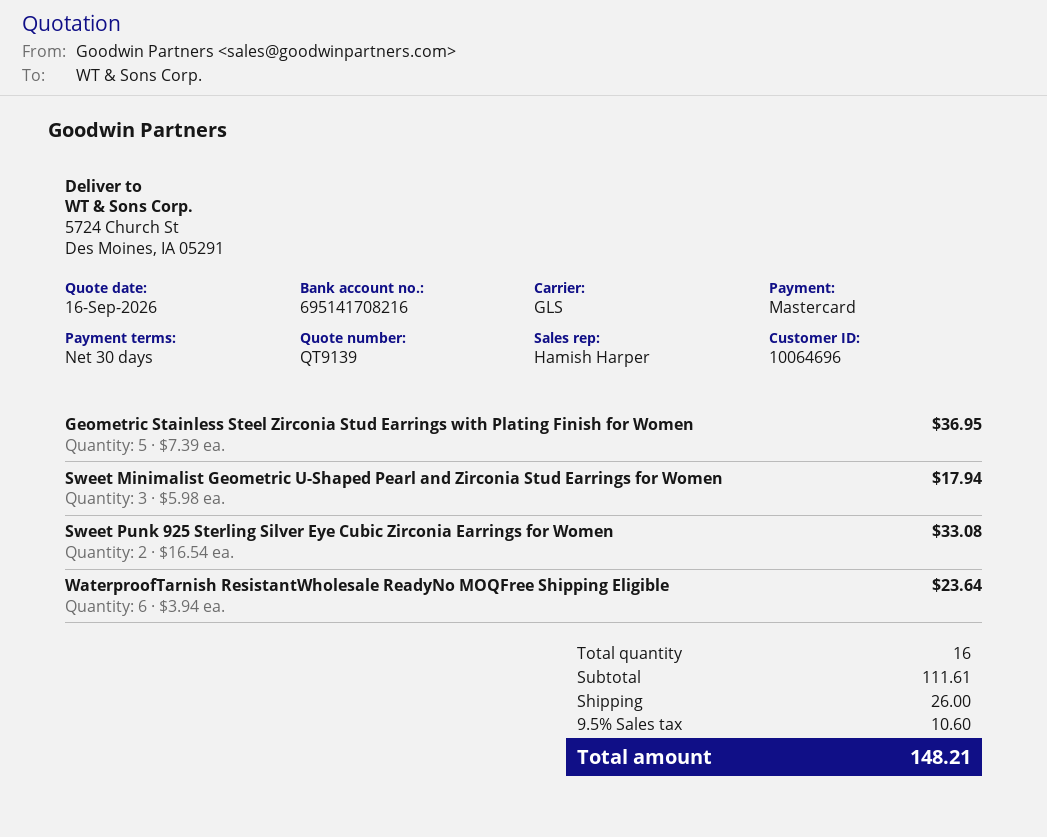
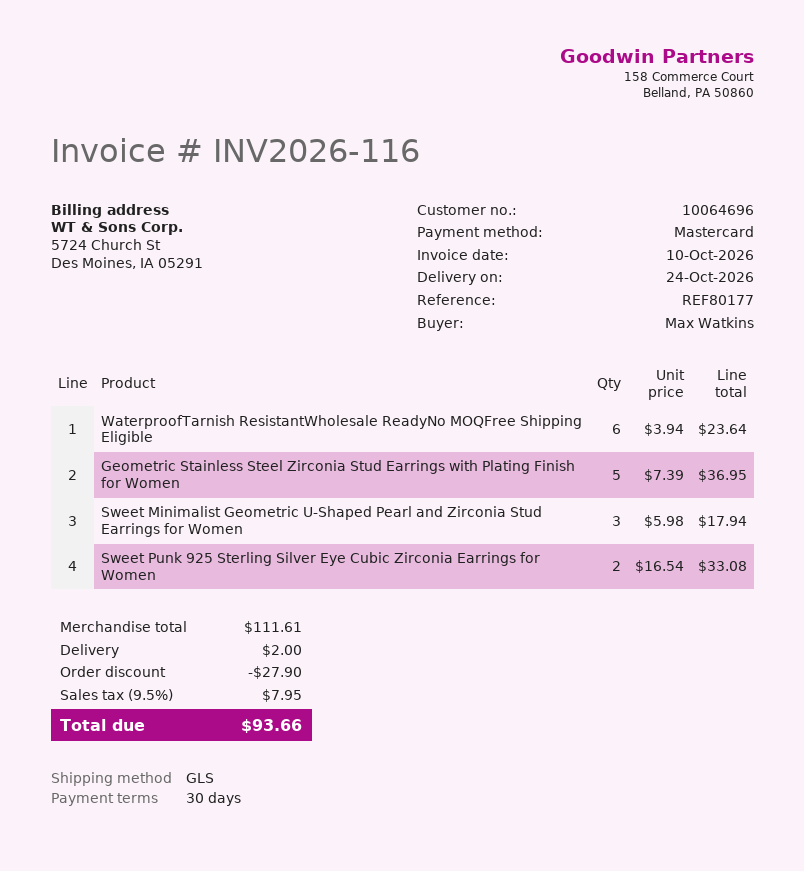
discount: none -> 27.90
shipping: 26.00 -> 2.00
tax: 9.5% = 10.60 -> 9.5% = 7.95
total: 148.21 -> 93.66

